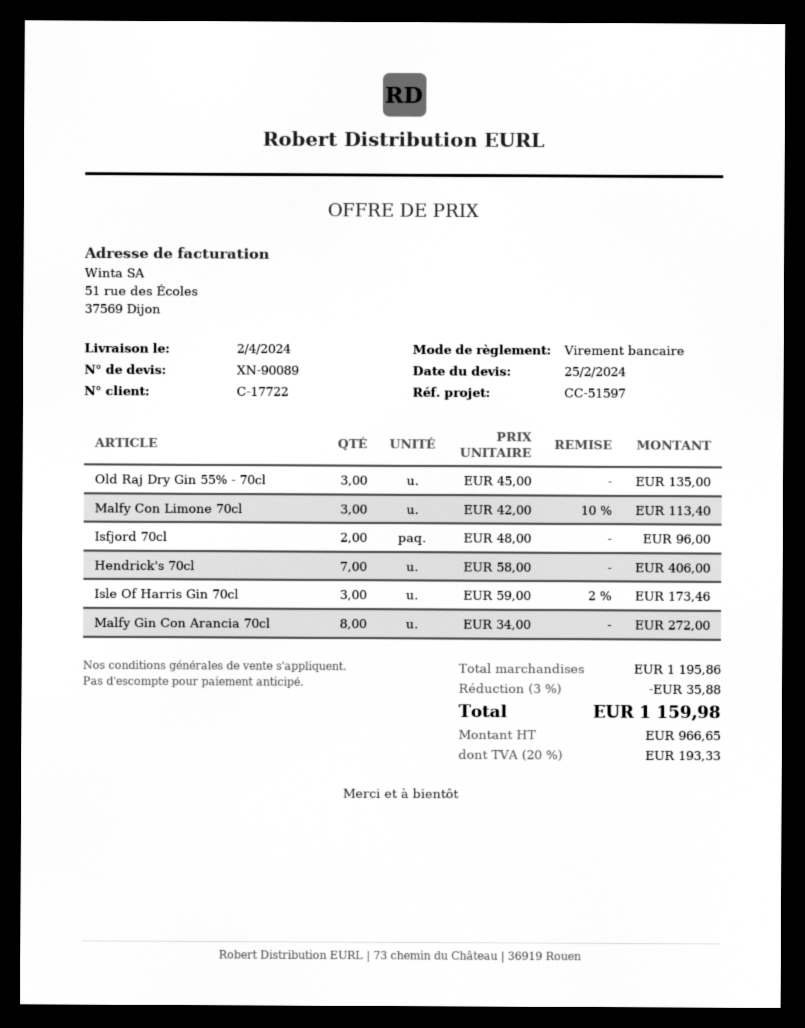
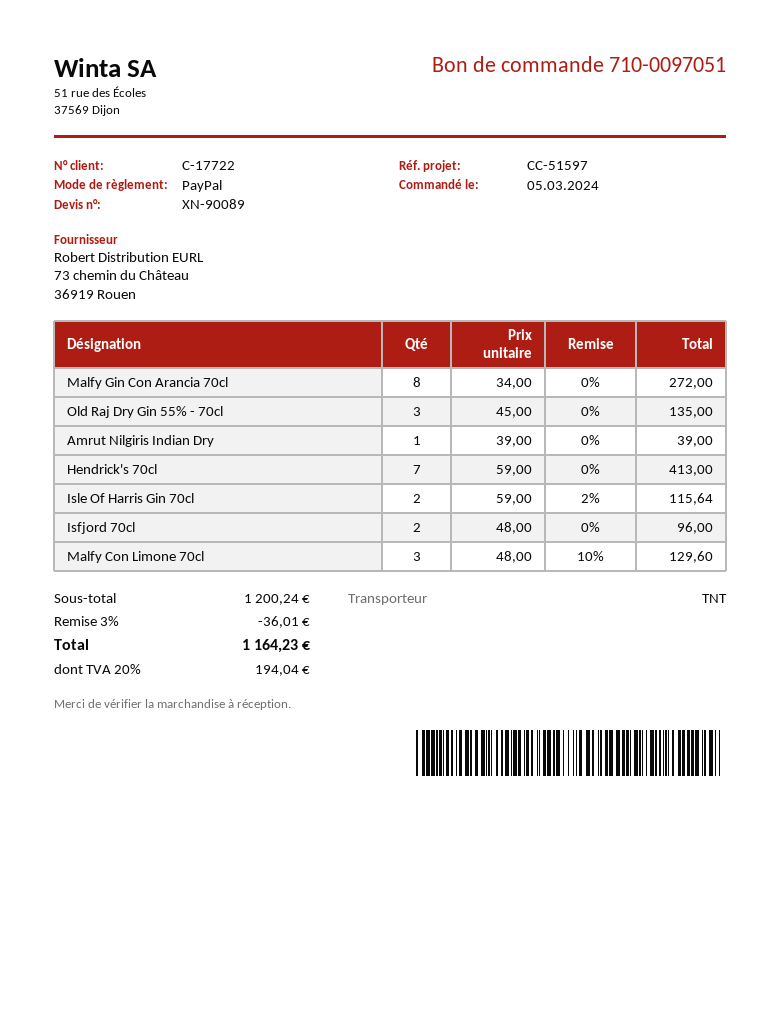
payment method: bank transfer -> PayPal
Malfy Con Limone 70cl: 3 x 42.00 - 10% = 113.40 -> 3 x 48.00 - 10% = 129.60
Hendrick's 70cl: 7 x 58.00 = 406.00 -> 7 x 59.00 = 413.00
Isle Of Harris Gin 70cl: 3 x 59.00 - 2% = 173.46 -> 2 x 59.00 - 2% = 115.64
Amrut Nilgiris Indian Dry: none -> 1 x 39.00 = 39.00
subtotal: 1195.86 -> 1200.24
discount: 3% = 35.88 -> 3% = 36.01
tax: 20% = 193.33 -> 20% = 194.04
total: 1159.98 -> 1164.23

